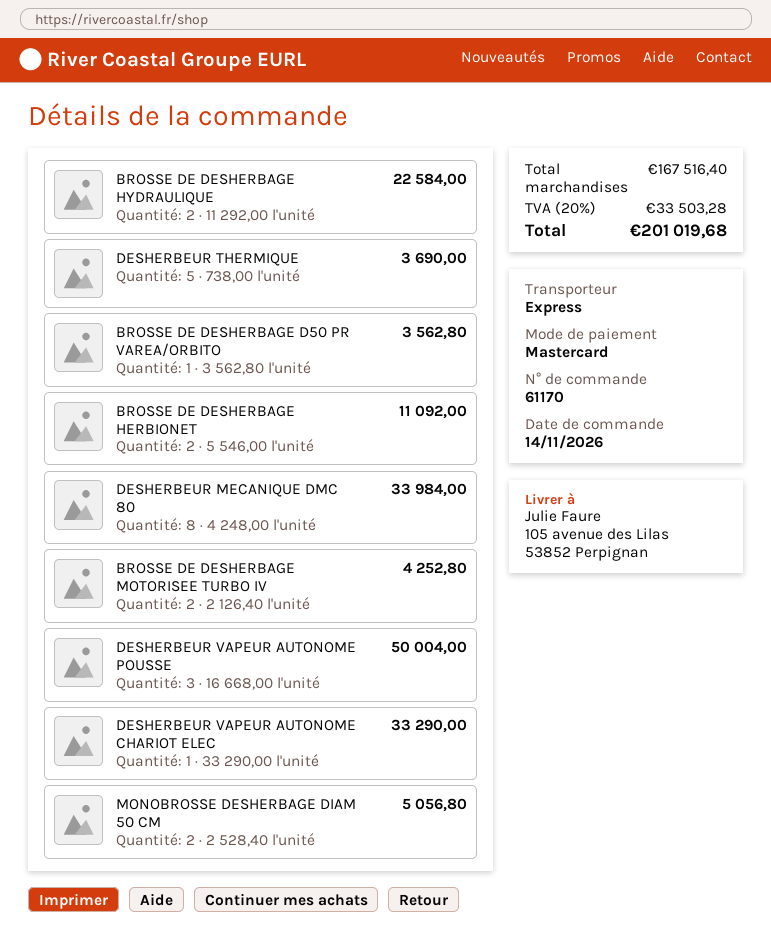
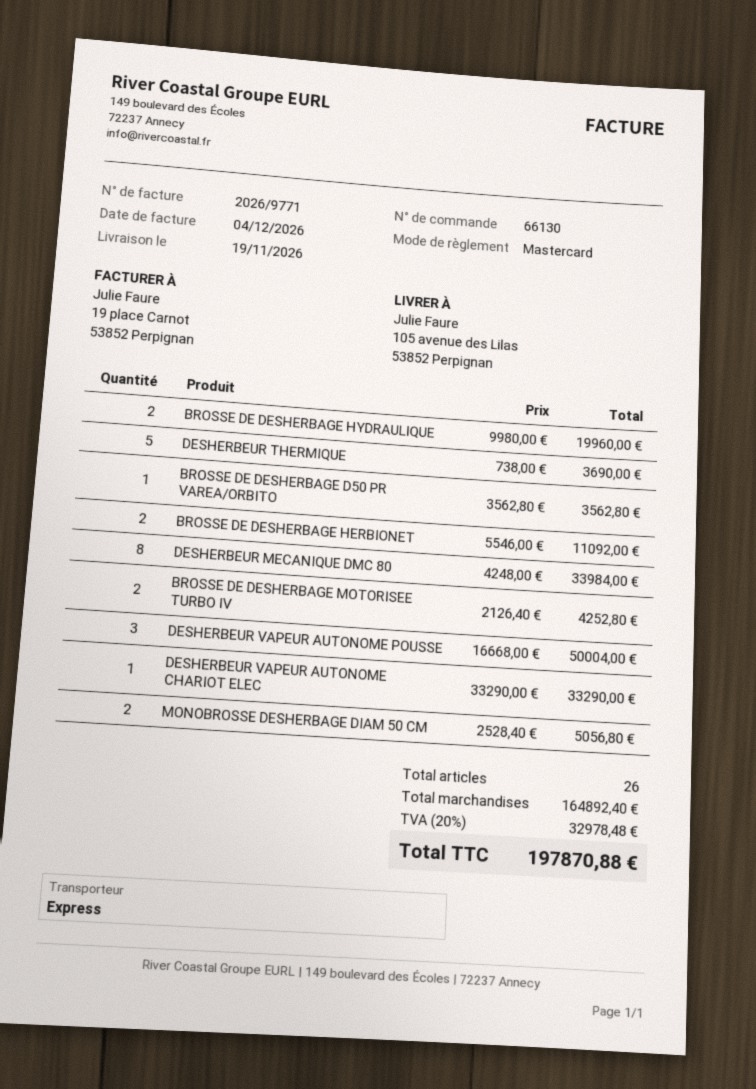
order number: 61170 -> 66130
BROSSE DE DESHERBAGE HYDRAULIQUE: 2 x 11292.00 = 22584.00 -> 2 x 9980.00 = 19960.00
subtotal: 167516.40 -> 164892.40
tax: 20% = 33503.28 -> 20% = 32978.48
total: 201019.68 -> 197870.88

